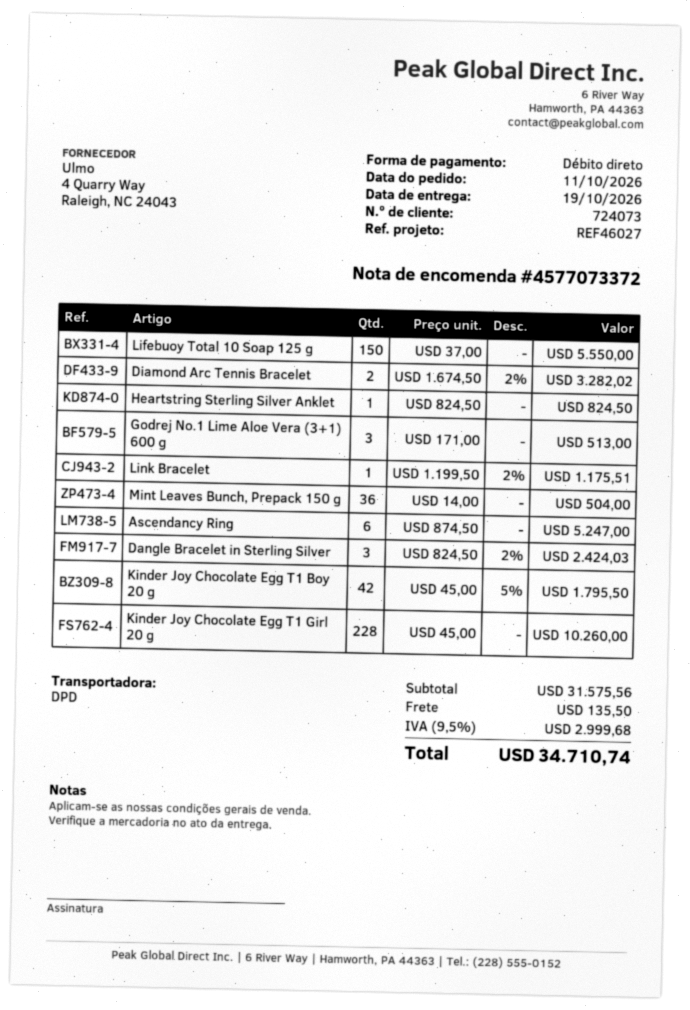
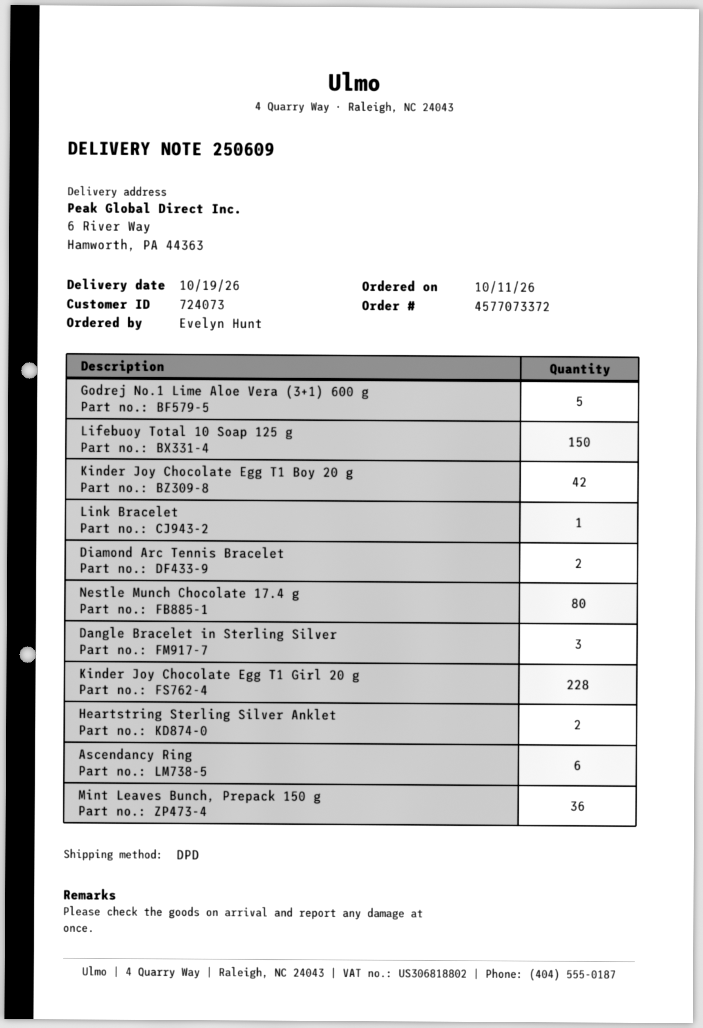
Heartstring Sterling Silver Anklet: 1 -> 2
Godrej No.1 Lime Aloe Vera (3+1) 600 g: 3 -> 5
Nestle Munch Chocolate 17.4 g: none -> 80

